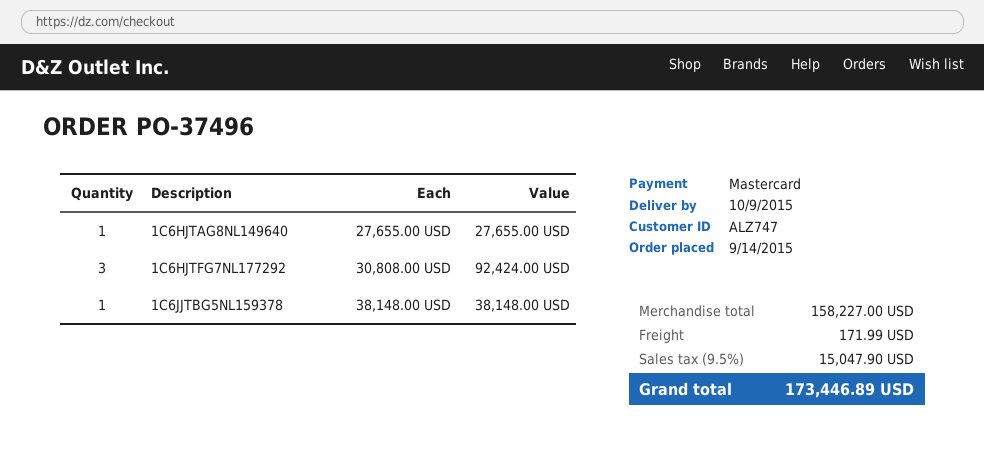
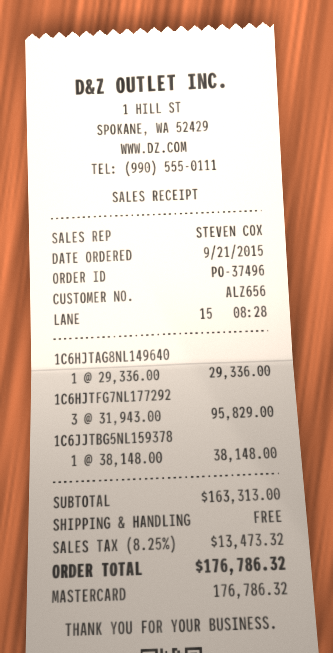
order date: 2015-09-14 -> 2015-09-21
customer number: ALZ747 -> ALZ656
1C6HJTAG8NL149640: 1 x 27655.00 = 27655.00 -> 1 x 29336.00 = 29336.00
1C6HJTFG7NL177292: 3 x 30808.00 = 92424.00 -> 3 x 31943.00 = 95829.00
subtotal: 158227.00 -> 163313.00
shipping: 171.99 -> 0.00
tax: 9.5% = 15047.90 -> 8.25% = 13473.32
total: 173446.89 -> 176786.32

